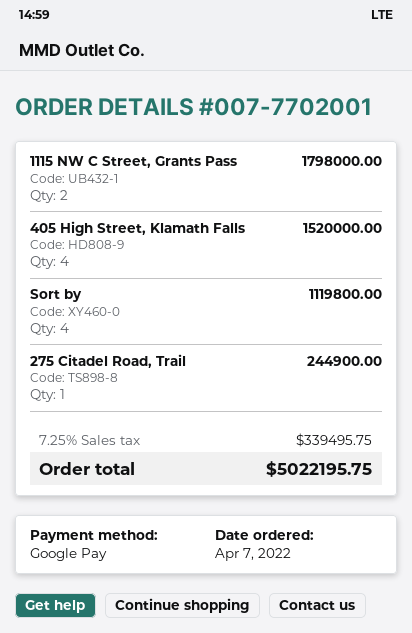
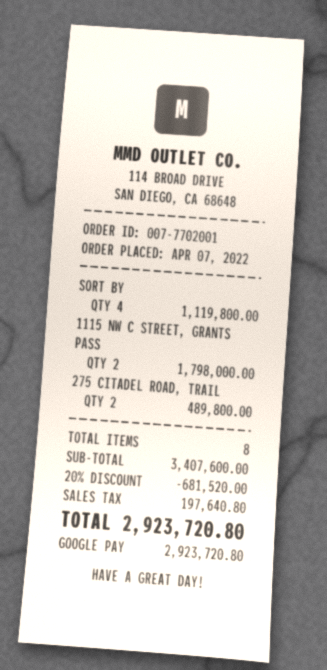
405 High Street, Klamath Falls: 4 for 1520000.00 -> none
275 Citadel Road, Trail: 1 for 244900.00 -> 2 for 489800.00
discount: none -> 20% = 681520.00
tax: 339495.75 -> 197640.80
total: 5022195.75 -> 2923720.80

